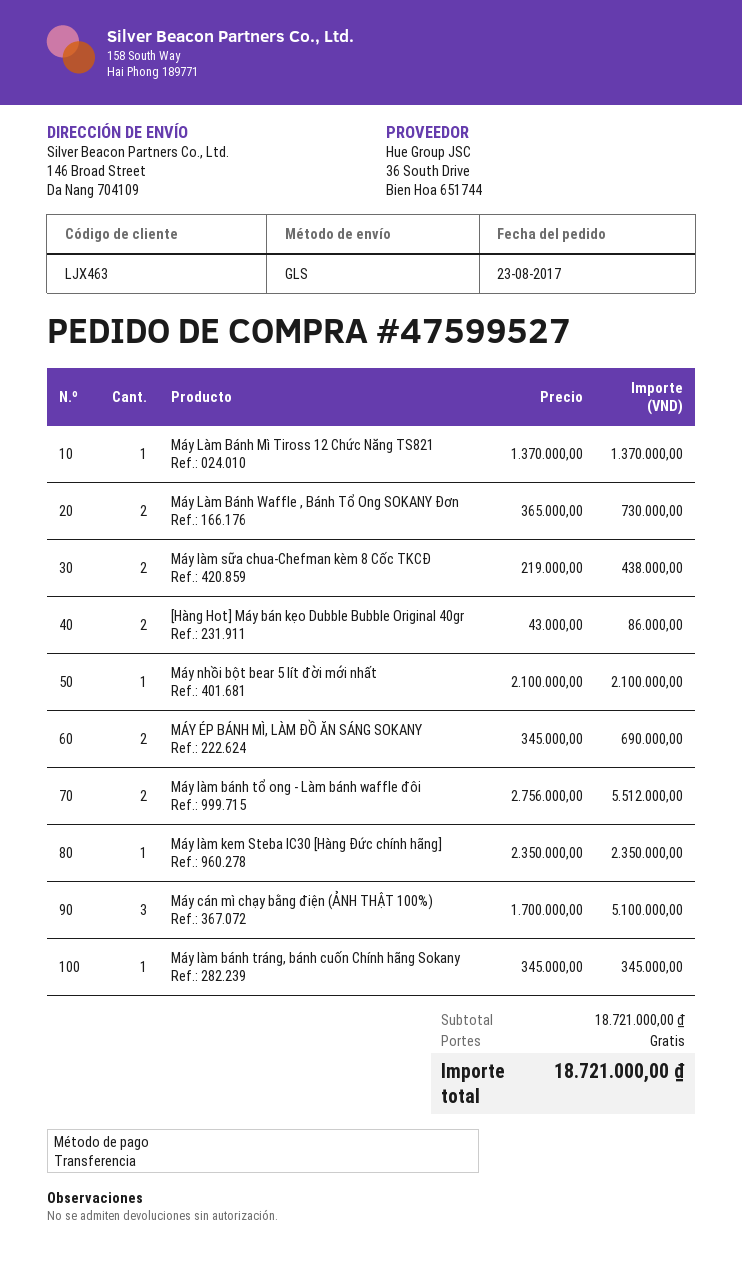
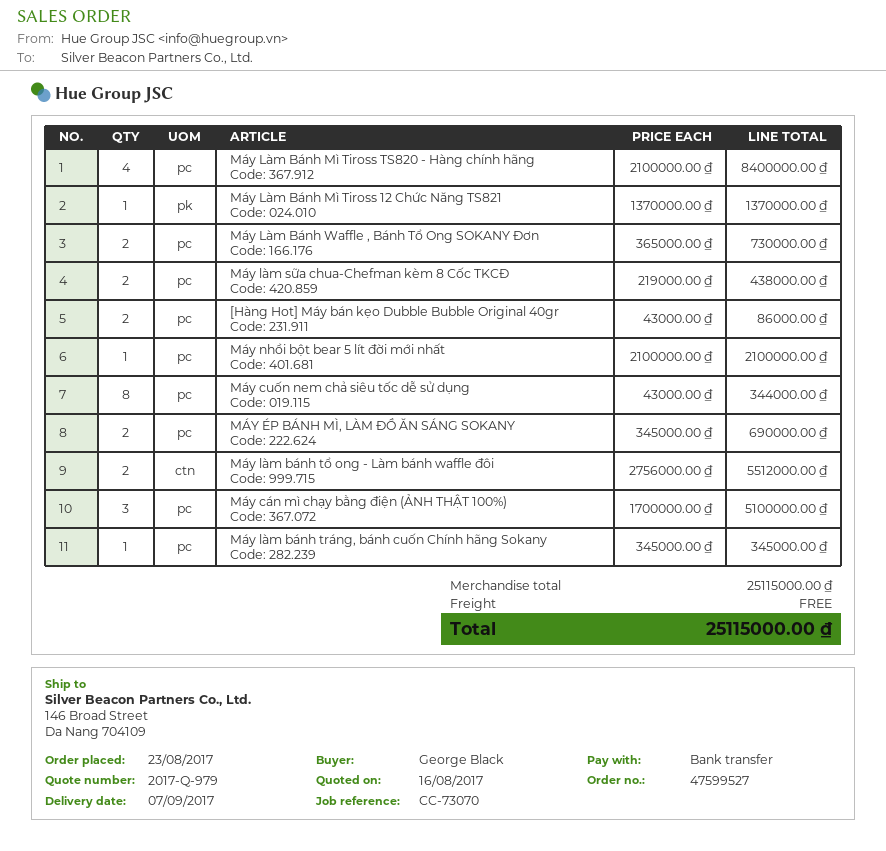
Máy làm kem Steba IC30 [Hàng Đức chính hãng]: 1 x 2350000.00 = 2350000.00 -> none
Máy Làm Bánh Mì Tiross TS820 - Hàng chính hãng: none -> 4 x 2100000.00 = 8400000.00
Máy cuốn nem chả siêu tốc dễ sử dụng: none -> 8 x 43000.00 = 344000.00
subtotal: 18721000.00 -> 25115000.00
total: 18721000.00 -> 25115000.00

